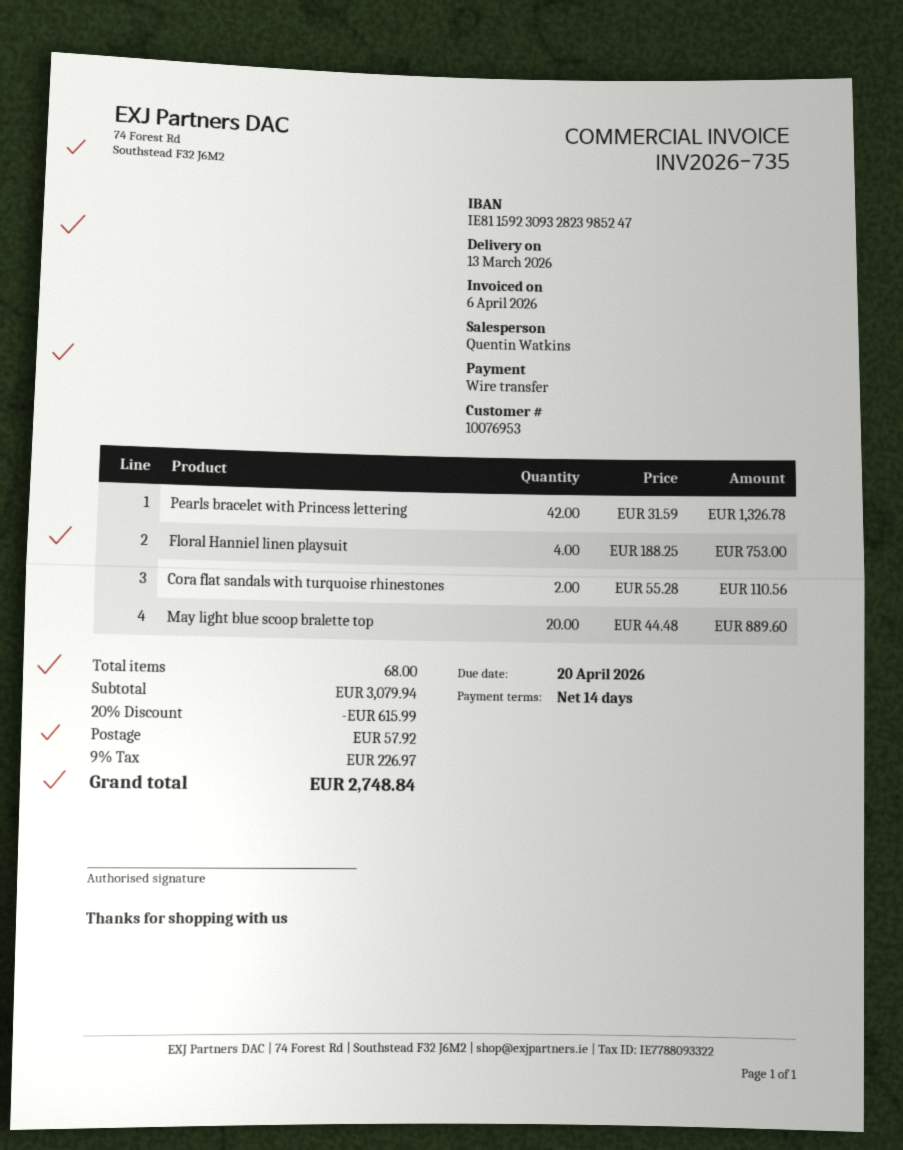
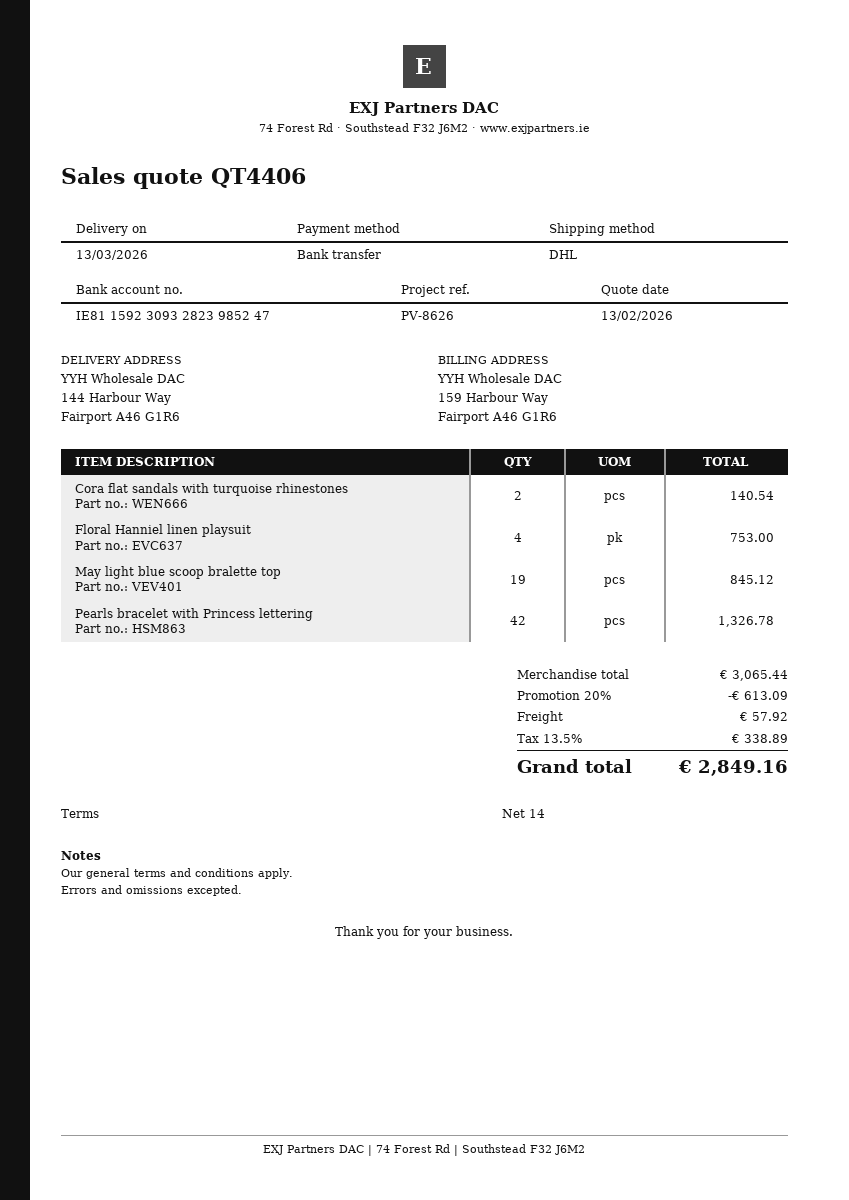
Cora flat sandals with turquoise rhinestones: 2 for 110.56 -> 2 for 140.54
May light blue scoop bralette top: 20 for 889.60 -> 19 for 845.12
subtotal: 3079.94 -> 3065.44
discount: 20% = 615.99 -> 20% = 613.09
tax: 9% = 226.97 -> 13.5% = 338.89
total: 2748.84 -> 2849.16

